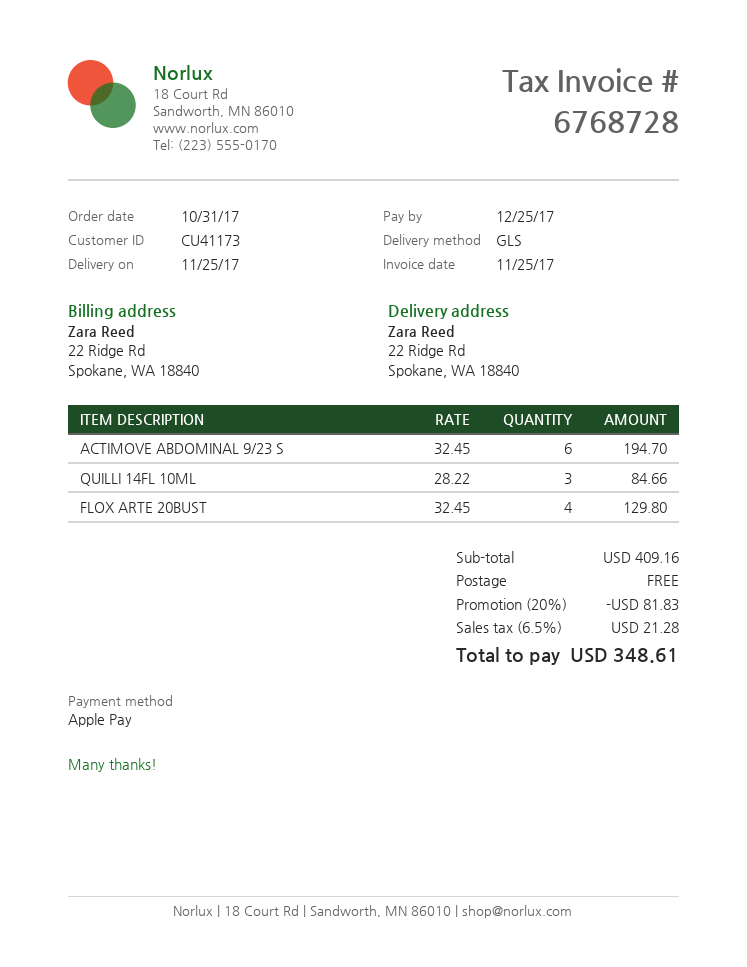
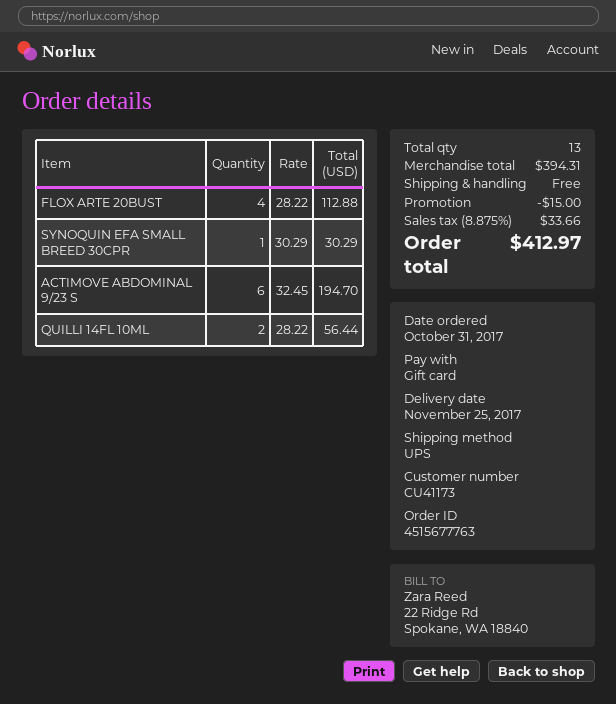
payment method: Apple Pay -> gift card
shipping method: GLS -> UPS
QUILLI 14FL 10ML: 3 x 28.22 = 84.66 -> 2 x 28.22 = 56.44
FLOX ARTE 20BUST: 4 x 32.45 = 129.80 -> 4 x 28.22 = 112.88
SYNOQUIN EFA SMALL BREED 30CPR: none -> 1 x 30.29 = 30.29
subtotal: 409.16 -> 394.31
discount: 81.83 -> 15.00
tax: 6.5% = 21.28 -> 8.875% = 33.66
total: 348.61 -> 412.97

